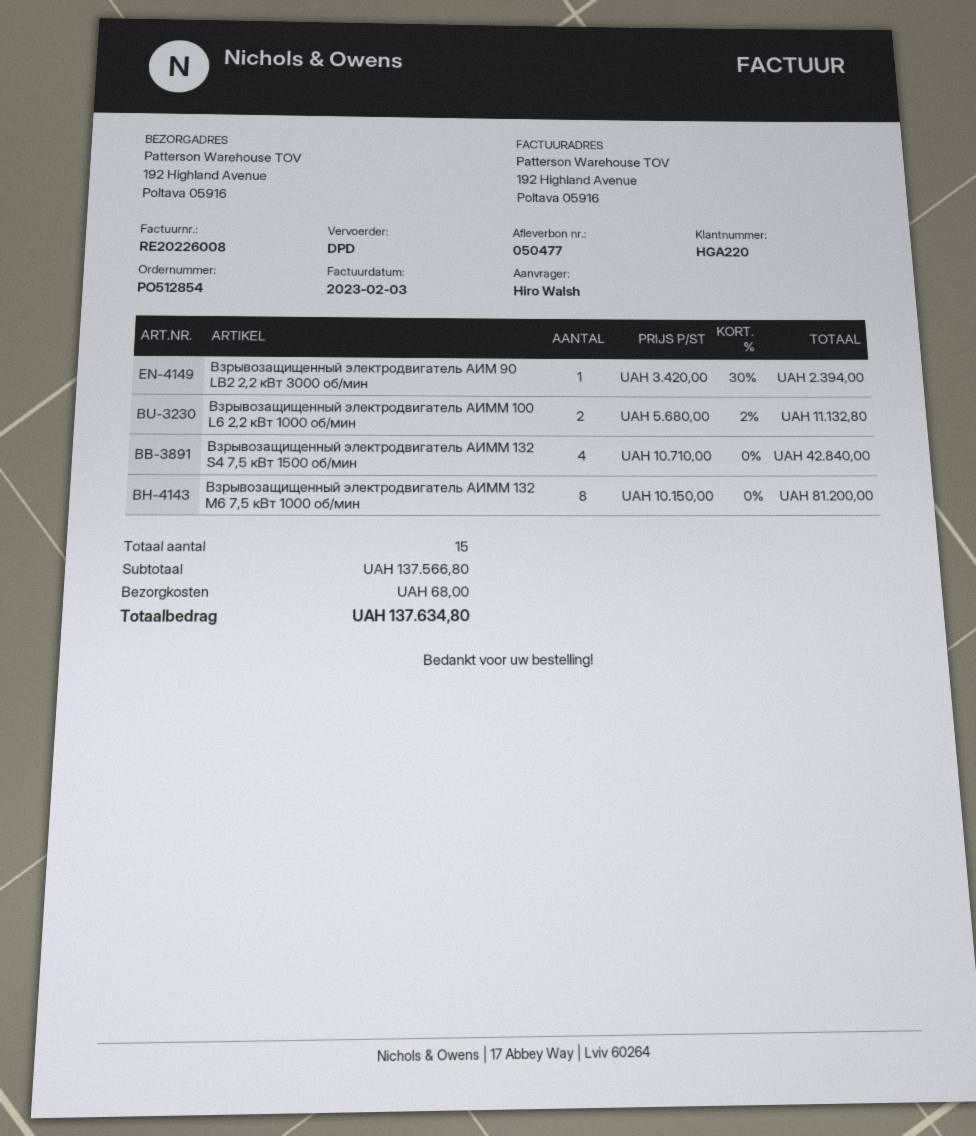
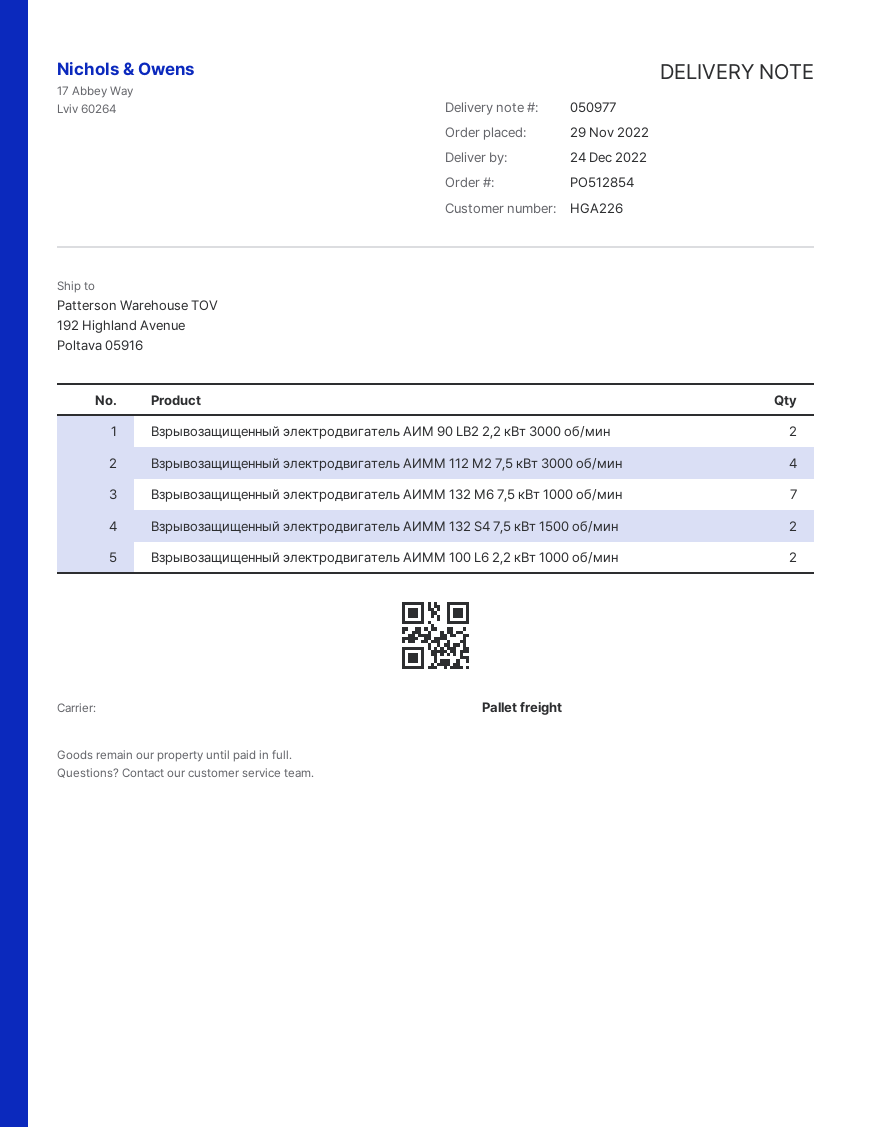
delivery note number: 050477 -> 050977
customer number: HGA220 -> HGA226
shipping method: DPD -> pallet freight
Взрывозащищенный электродвигатель АИМ 90 LВ2 2,2 кВт 3000 об/мин: 1 -> 2
Взрывозащищенный электродвигатель АИММ 132 S4 7,5 кВт 1500 об/мин: 4 -> 2
Взрывозащищенный электродвигатель АИММ 132 М6 7,5 кВт 1000 об/мин: 8 -> 7
Взрывозащищенный электродвигатель АИММ 112 М2 7,5 кВт 3000 об/мин: none -> 4

